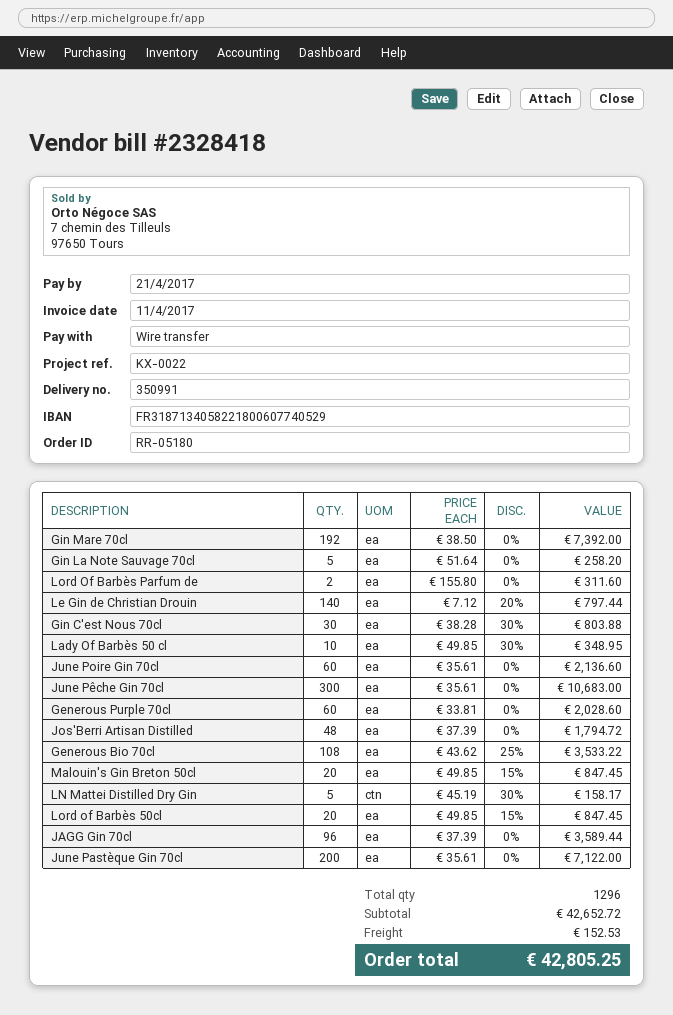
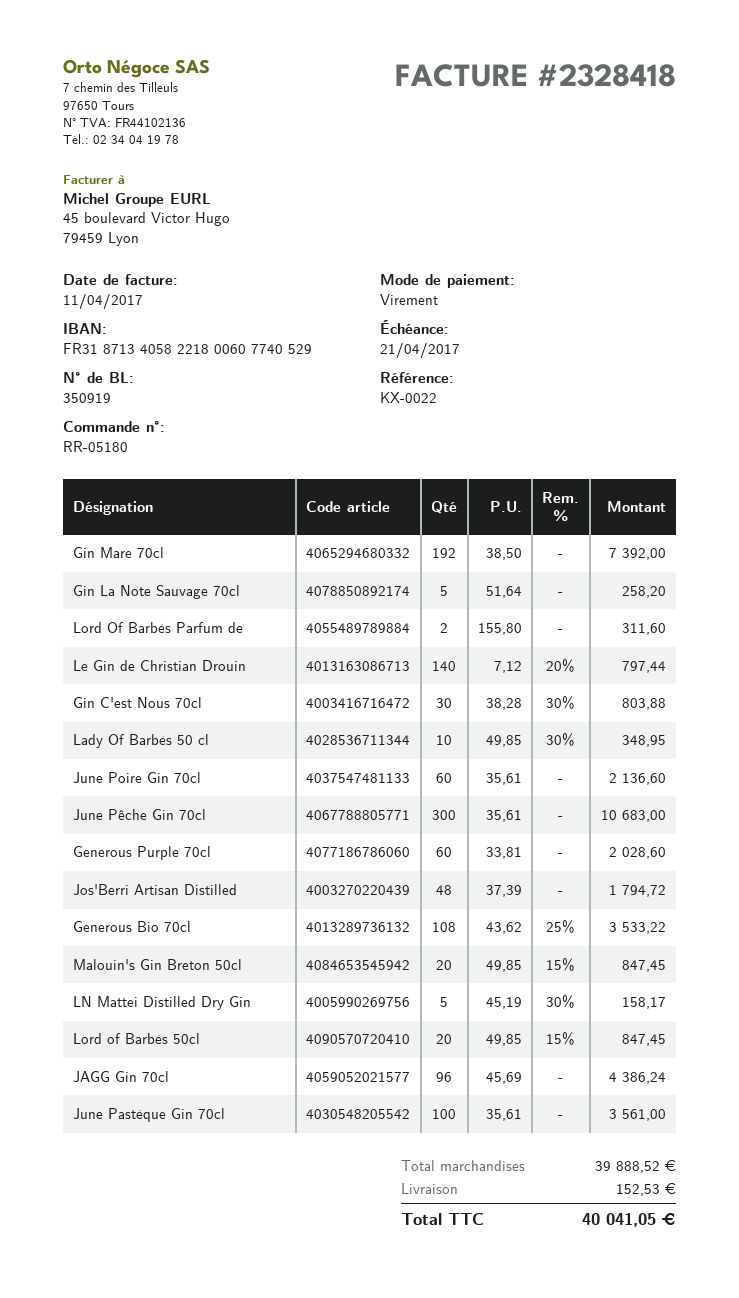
delivery note number: 350991 -> 350919
JAGG Gin 70cl: 96 x 37.39 = 3589.44 -> 96 x 45.69 = 4386.24
June Pastèque Gin 70cl: 200 x 35.61 = 7122.00 -> 100 x 35.61 = 3561.00
subtotal: 42652.72 -> 39888.52
total: 42805.25 -> 40041.05

